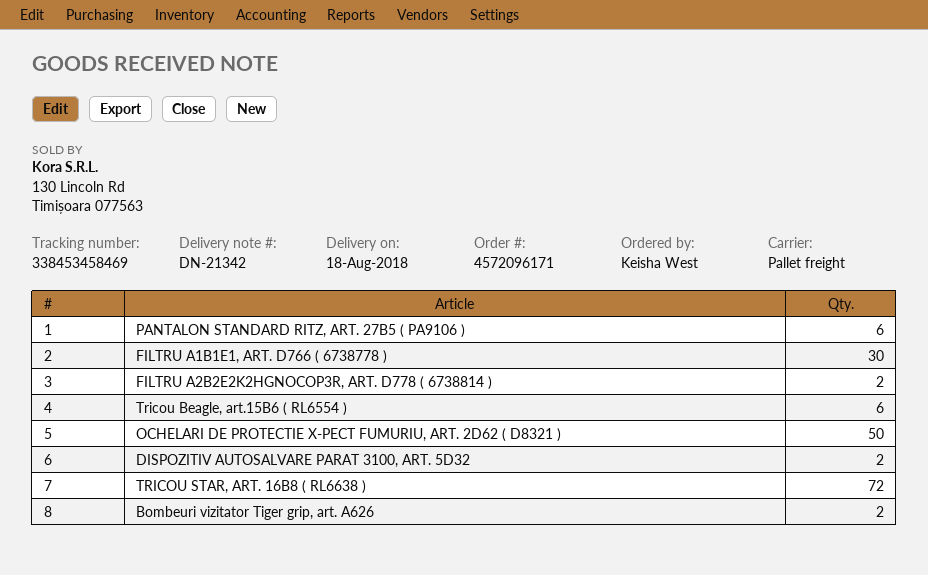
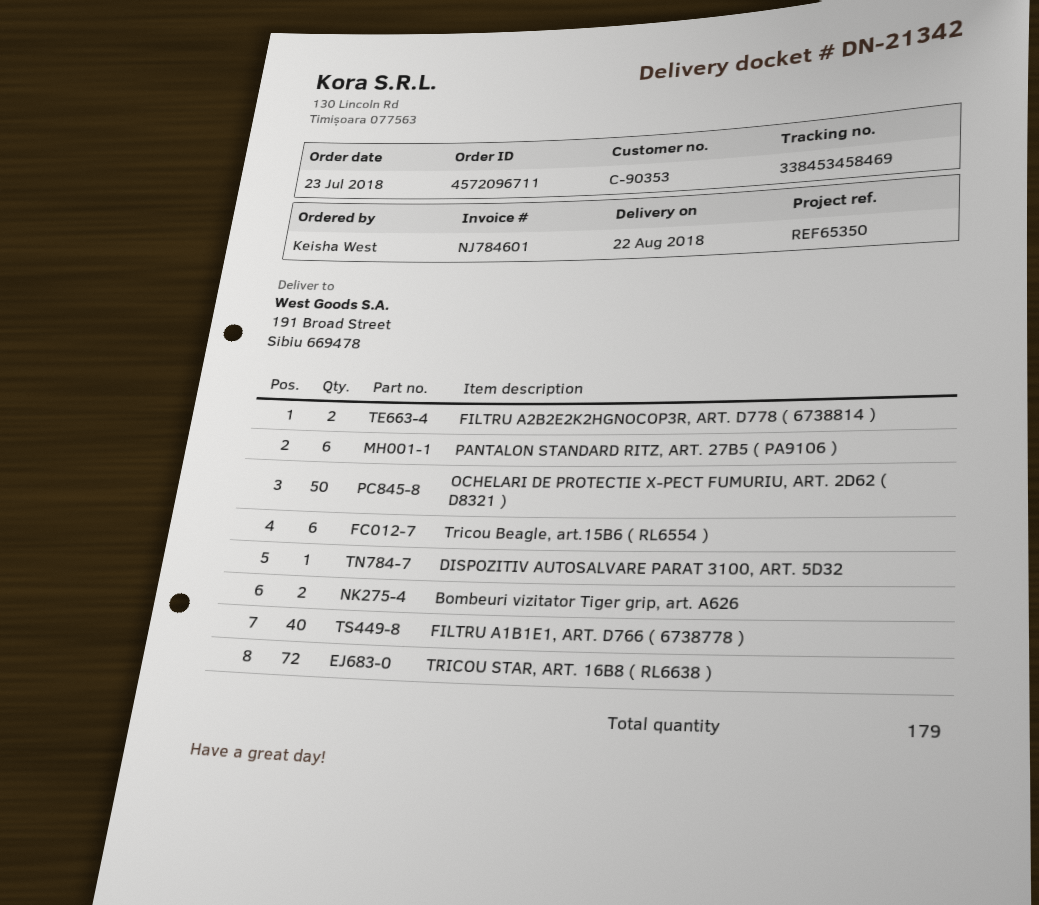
order number: 4572096171 -> 4572096711
delivery date: 2018-08-18 -> 2018-08-22
FILTRU A1B1E1, ART. D766 ( 6738778 ): 30 -> 40
DISPOZITIV AUTOSALVARE PARAT 3100, ART. 5D32: 2 -> 1

